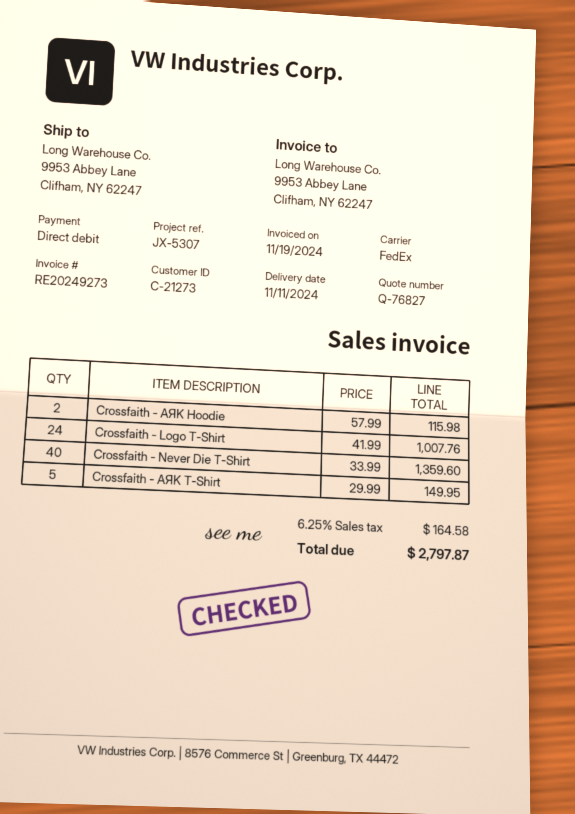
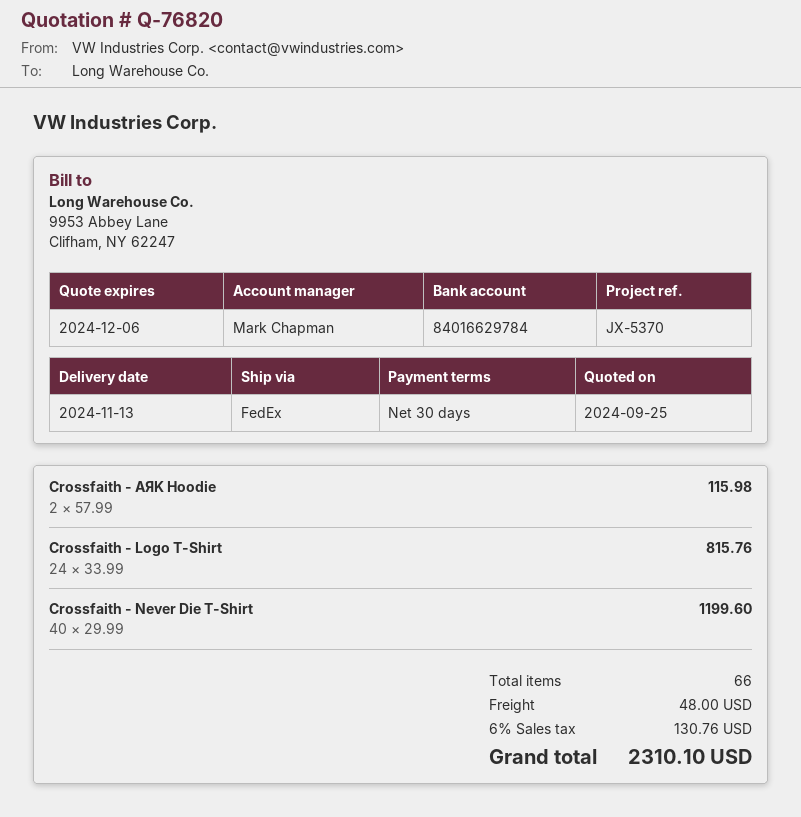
quote number: Q-76827 -> Q-76820
delivery date: 2024-11-11 -> 2024-11-13
reference: JX-5307 -> JX-5370
Crossfaith - Logo T-Shirt: 24 x 41.99 = 1007.76 -> 24 x 33.99 = 815.76
Crossfaith - Never Die T-Shirt: 40 x 33.99 = 1359.60 -> 40 x 29.99 = 1199.60
Crossfaith - AЯK T-Shirt: 5 x 29.99 = 149.95 -> none
shipping: none -> 48.00
tax: 6.25% = 164.58 -> 6% = 130.76
total: 2797.87 -> 2310.10

